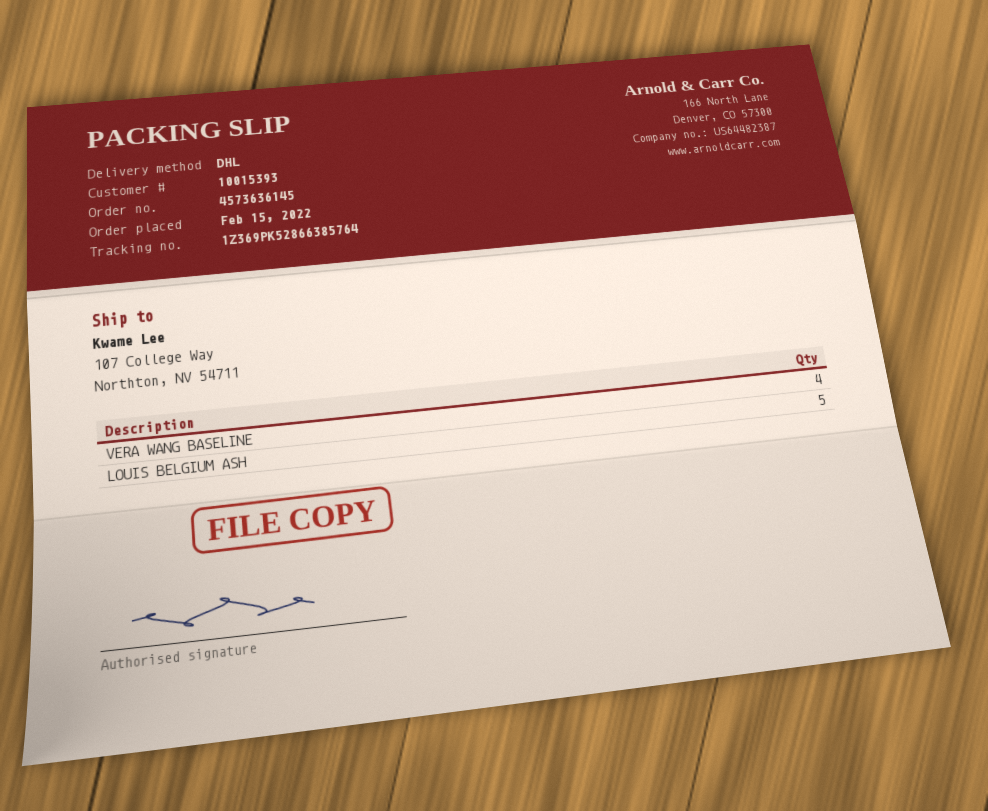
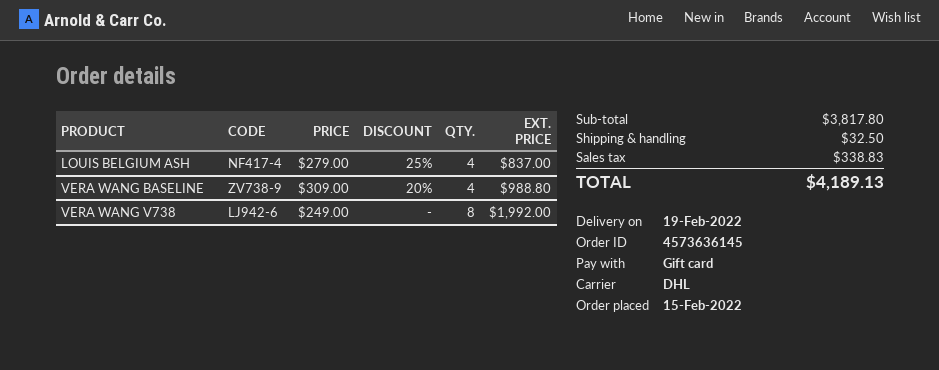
LOUIS BELGIUM ASH: 5 -> 4
VERA WANG V738: none -> 8

